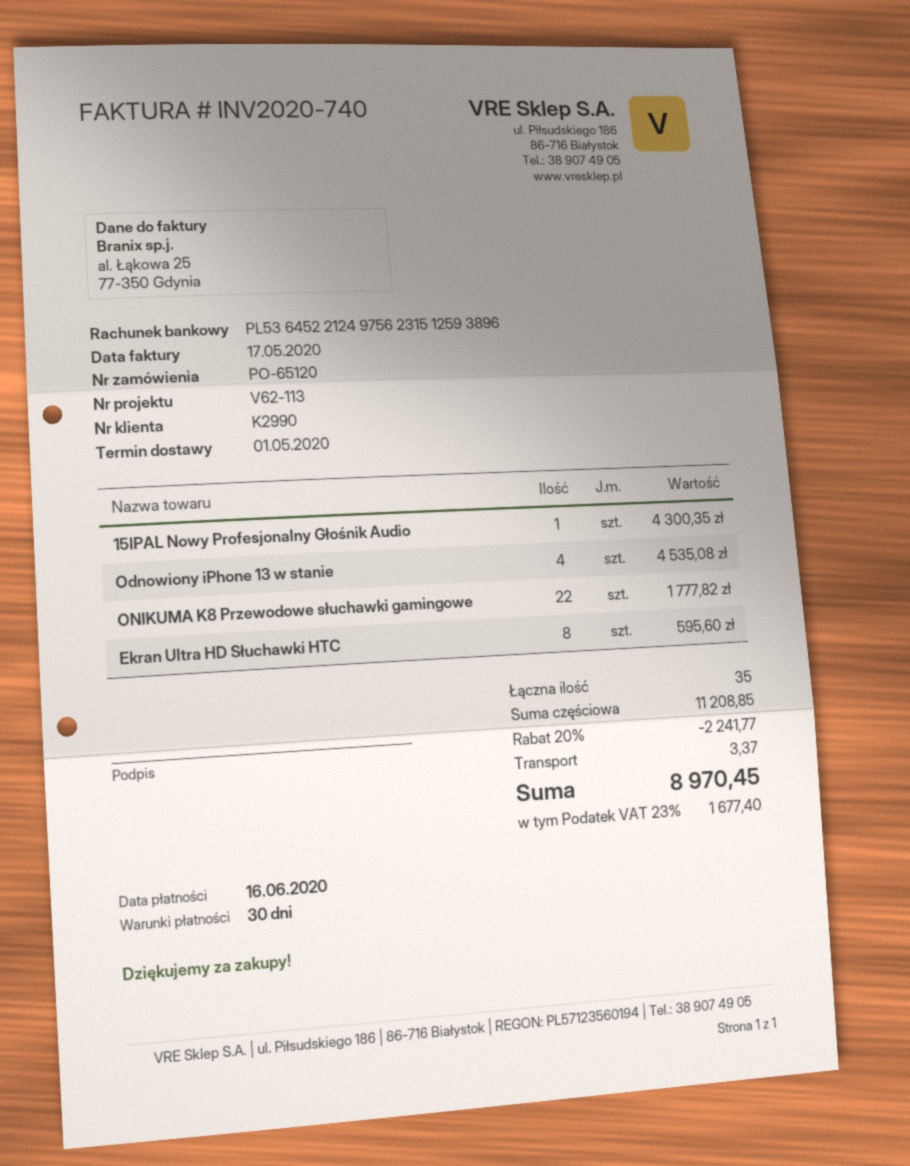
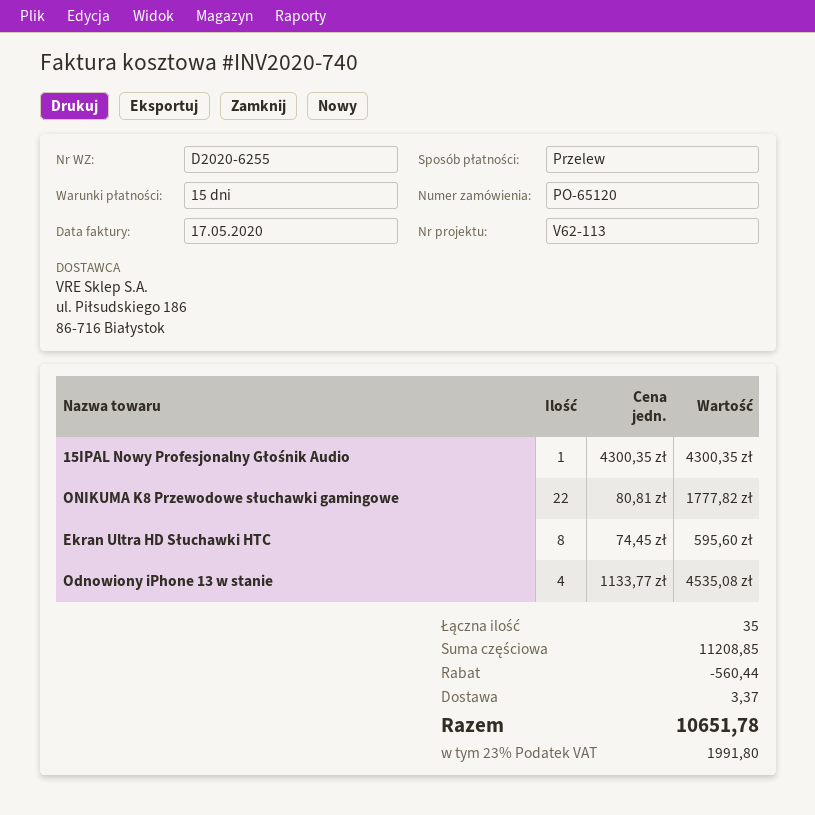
payment terms: 30 days -> 15 days
discount: 2241.77 -> 560.44
tax: 23% = 1677.40 -> 23% = 1991.80
total: 8970.45 -> 10651.78

